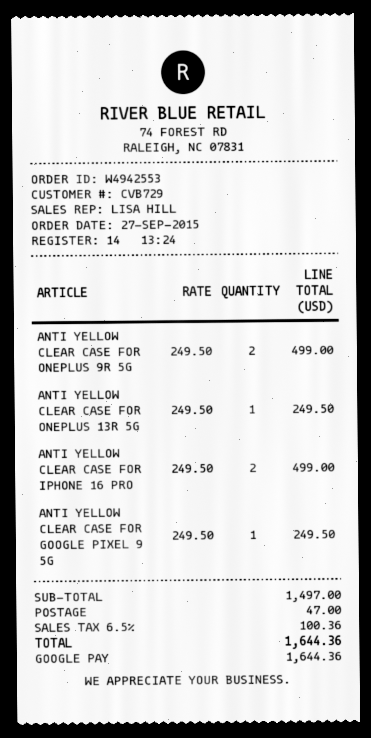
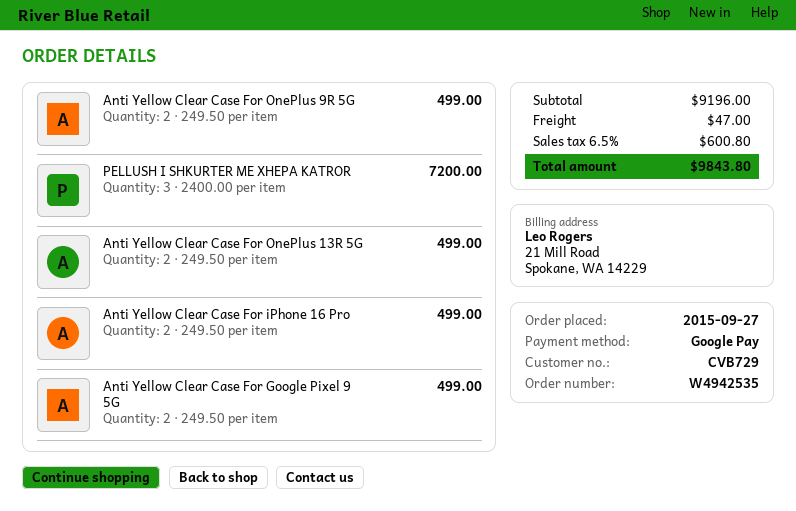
order number: W4942553 -> W4942535
ANTI YELLOW CLEAR CASE FOR ONEPLUS 13R 5G: 1 x 249.50 = 249.50 -> 2 x 249.50 = 499.00
ANTI YELLOW CLEAR CASE FOR GOOGLE PIXEL 9 5G: 1 x 249.50 = 249.50 -> 2 x 249.50 = 499.00
PELLUSH I SHKURTER ME XHEPA KATROR: none -> 3 x 2400.00 = 7200.00
subtotal: 1497.00 -> 9196.00
tax: 6.5% = 100.36 -> 6.5% = 600.80
total: 1644.36 -> 9843.80

